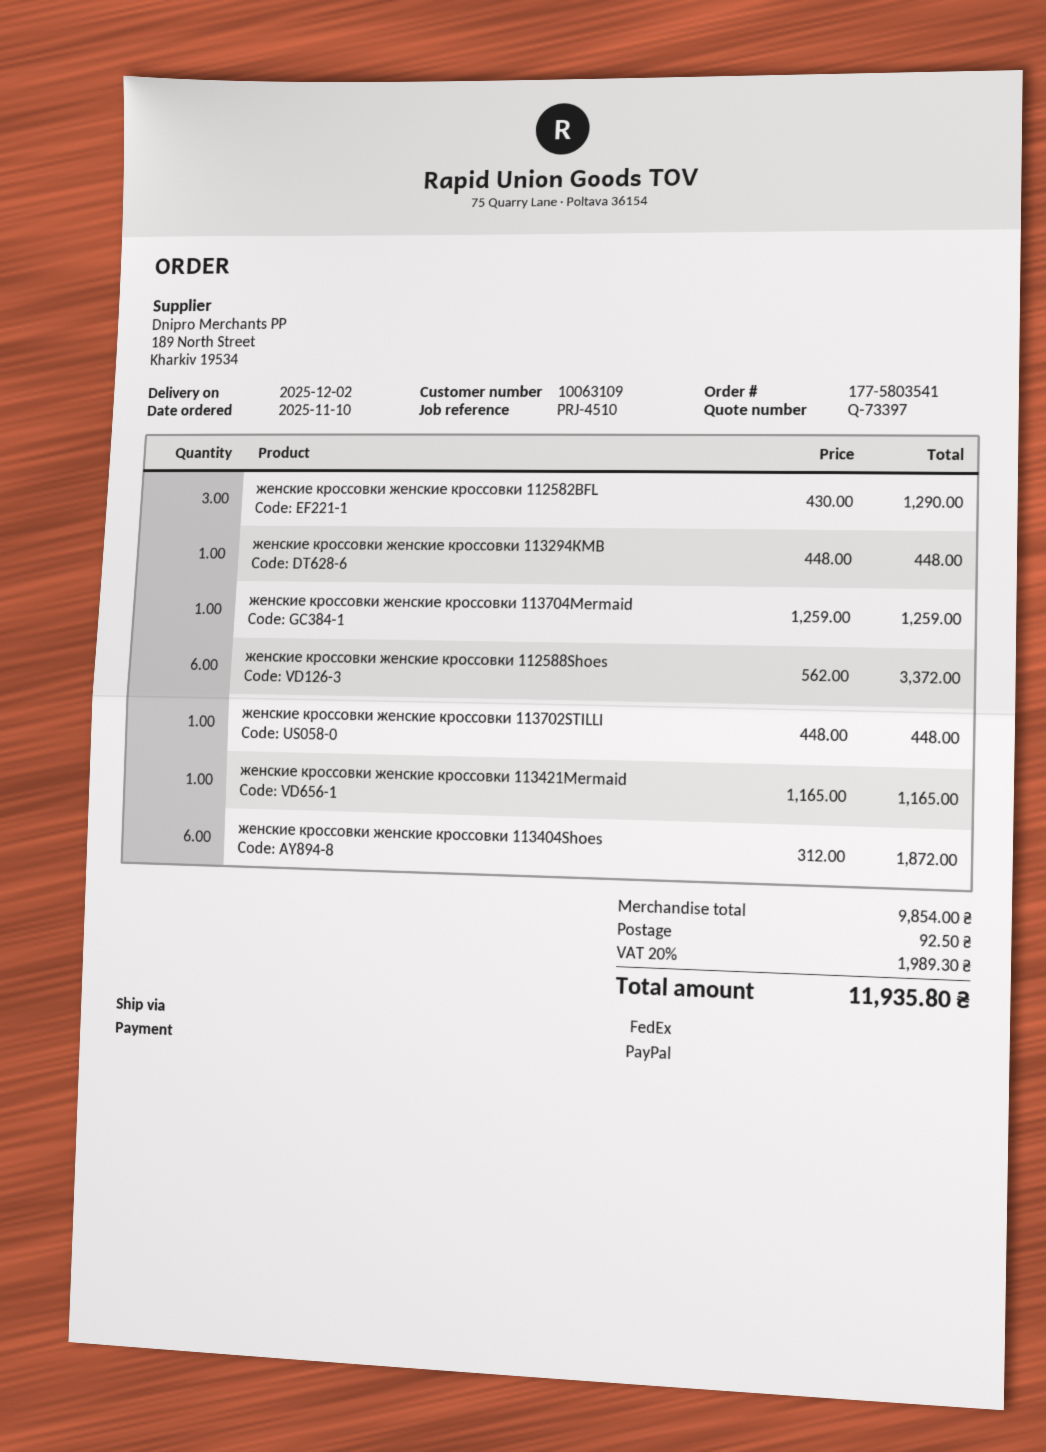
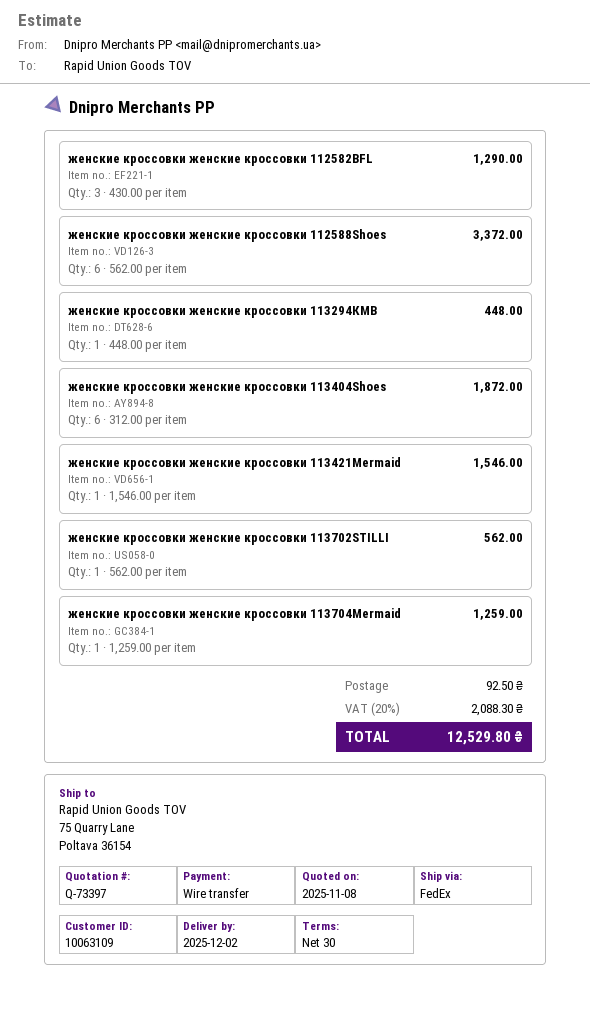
payment method: PayPal -> bank transfer
женские кроссовки женские кроссовки 113702STILLI: 1 x 448.00 = 448.00 -> 1 x 562.00 = 562.00
женские кроссовки женские кроссовки 113421Mermaid: 1 x 1165.00 = 1165.00 -> 1 x 1546.00 = 1546.00
tax: 20% = 1989.30 -> 20% = 2088.30
total: 11935.80 -> 12529.80

